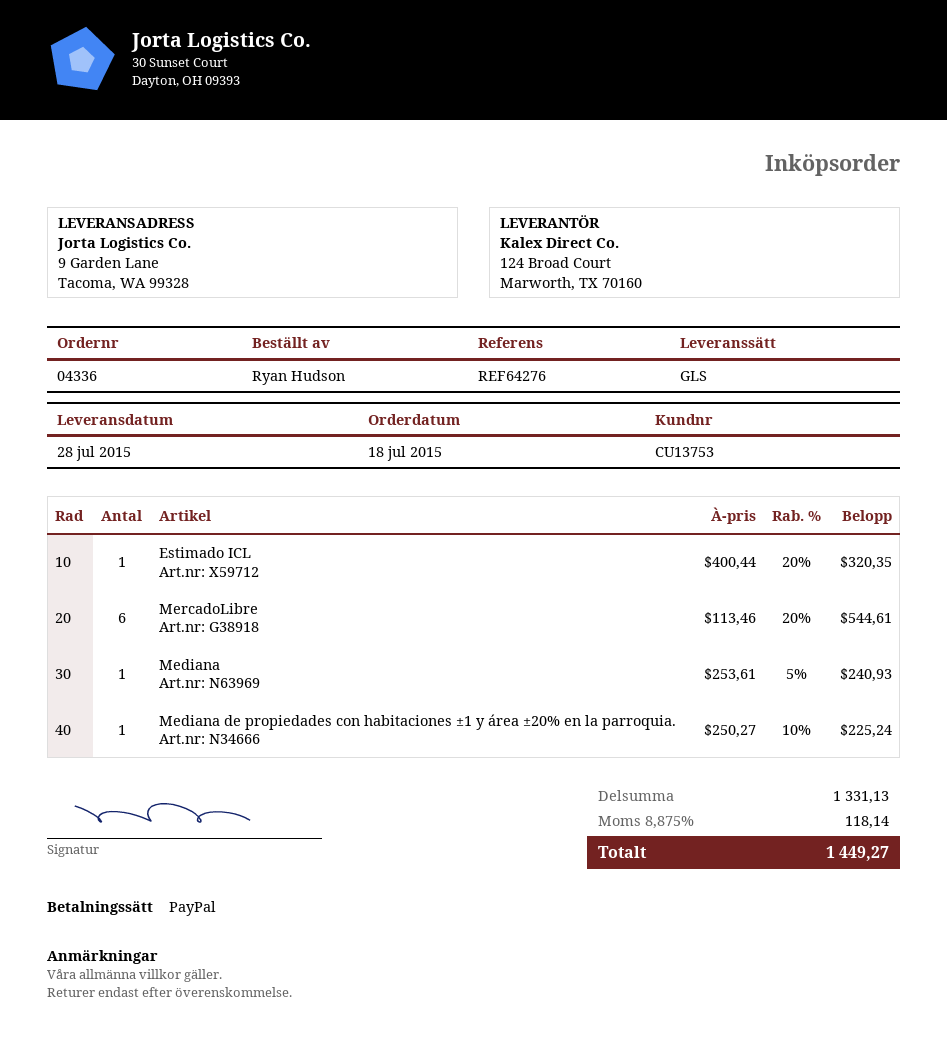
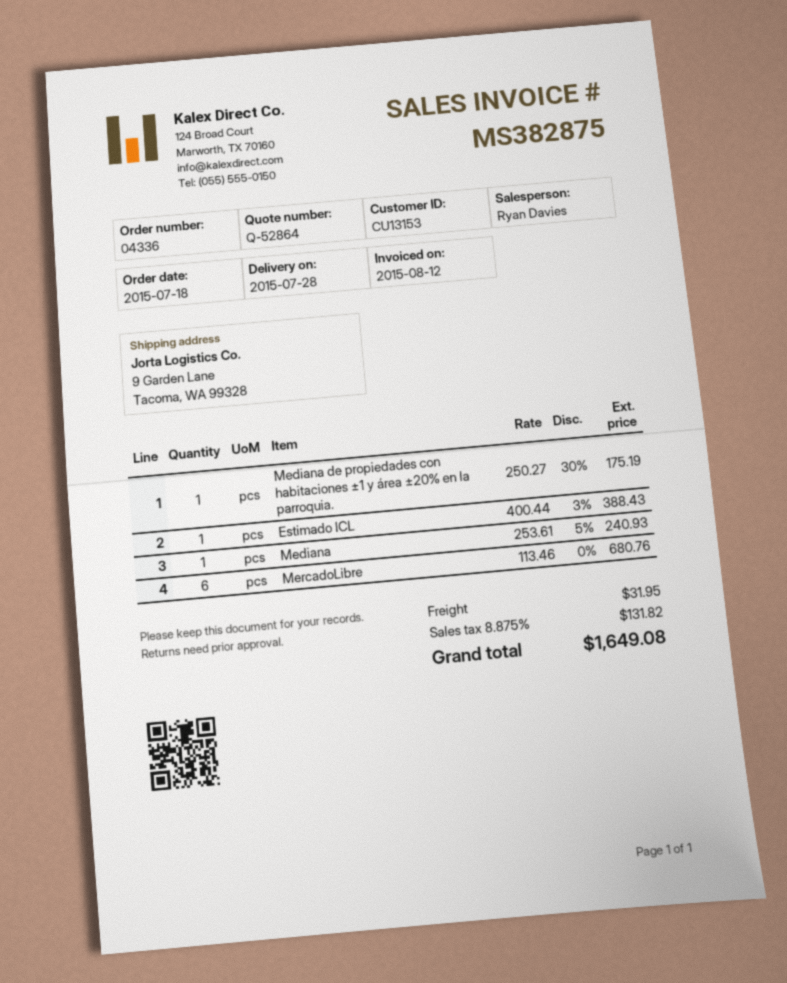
customer number: CU13753 -> CU13153
Estimado ICL: 1 x 400.44 - 20% = 320.35 -> 1 x 400.44 - 3% = 388.43
MercadoLibre: 6 x 113.46 - 20% = 544.61 -> 6 x 113.46 = 680.76
Mediana de propiedades con habitaciones ±1 y área ±20% en la parroquia.: 1 x 250.27 - 10% = 225.24 -> 1 x 250.27 - 30% = 175.19
shipping: none -> 31.95
tax: 8.875% = 118.14 -> 8.875% = 131.82
total: 1449.27 -> 1649.08

